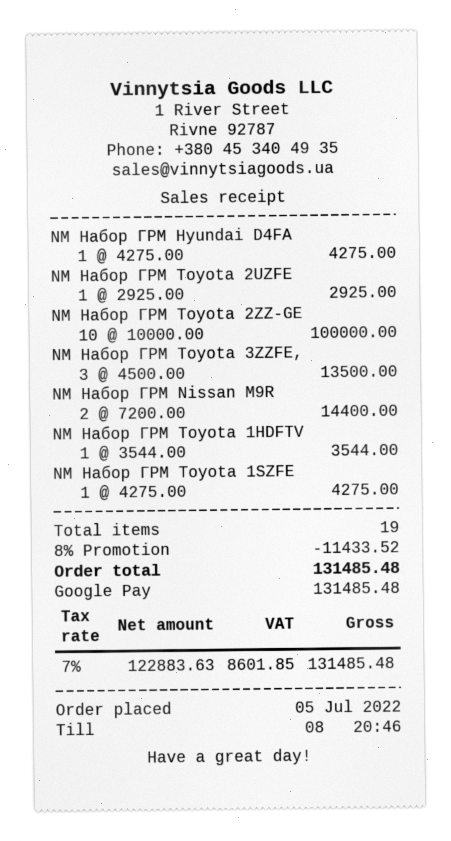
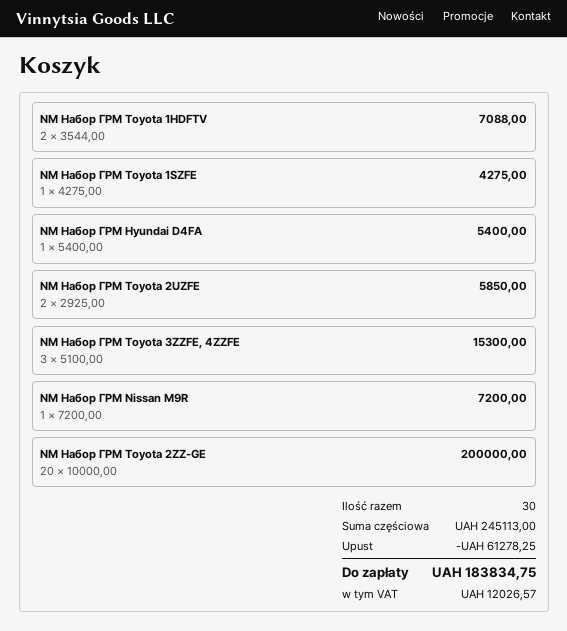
NM Набор ГРМ Hyundai D4FA: 1 x 4275.00 = 4275.00 -> 1 x 5400.00 = 5400.00
NM Набор ГРМ Toyota 2UZFE: 1 x 2925.00 = 2925.00 -> 2 x 2925.00 = 5850.00
NM Набор ГРМ Toyota 2ZZ-GE: 10 x 10000.00 = 100000.00 -> 20 x 10000.00 = 200000.00
NM Набор ГРМ Toyota 3ZZFE,: 3 x 4500.00 = 13500.00 -> 3 x 5100.00 = 15300.00
NM Набор ГРМ Nissan M9R: 2 x 7200.00 = 14400.00 -> 1 x 7200.00 = 7200.00
NM Набор ГРМ Toyota 1HDFTV: 1 x 3544.00 = 3544.00 -> 2 x 3544.00 = 7088.00
total quantity: 19 -> 30
discount: 11433.52 -> 61278.25
tax: 8601.85 -> 12026.57
total: 131485.48 -> 183834.75

